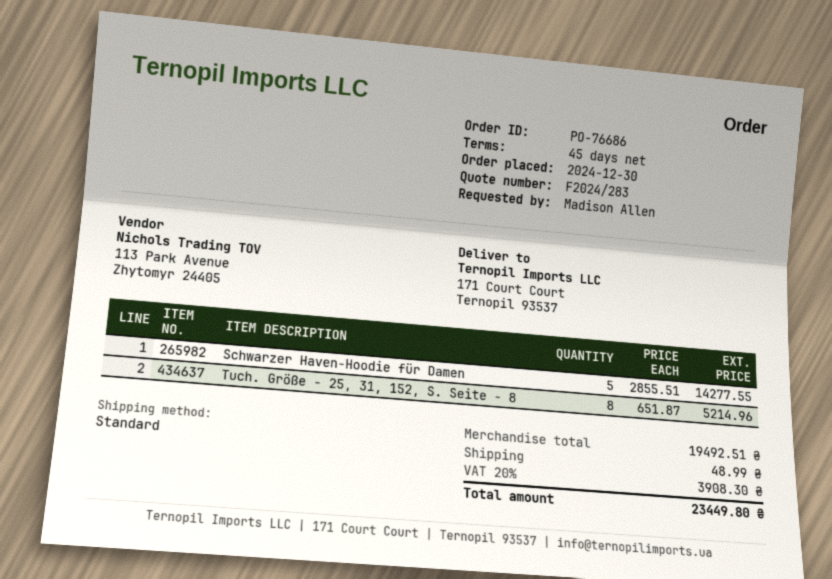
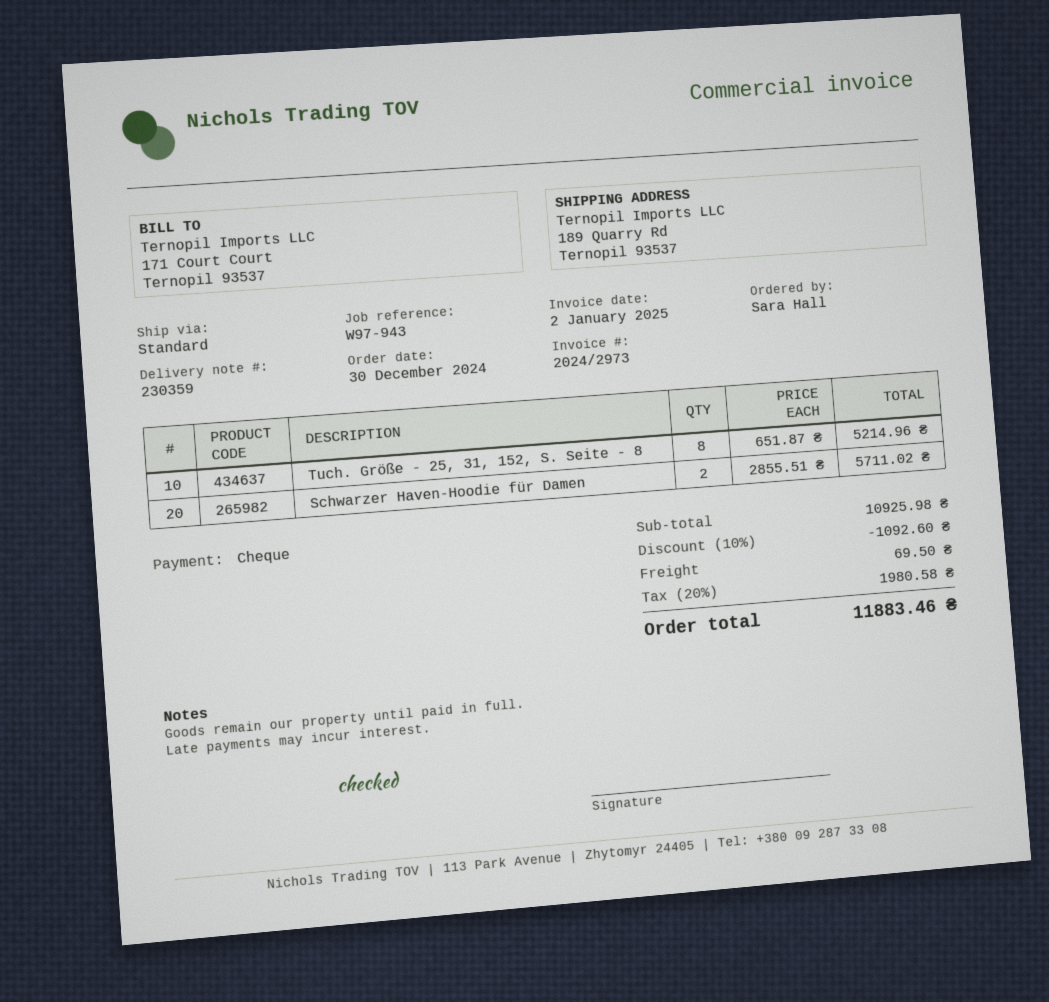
ordered by: Madison Allen -> Sara Hall
ship to: 171 Court Court, Ternopil 93537 -> 189 Quarry Rd, Ternopil 93537
Schwarzer Haven-Hoodie für Damen: 5 x 2855.51 = 14277.55 -> 2 x 2855.51 = 5711.02
subtotal: 19492.51 -> 10925.98
discount: none -> 10% = 1092.60
shipping: 48.99 -> 69.50
tax: 20% = 3908.30 -> 20% = 1980.58
total: 23449.80 -> 11883.46

